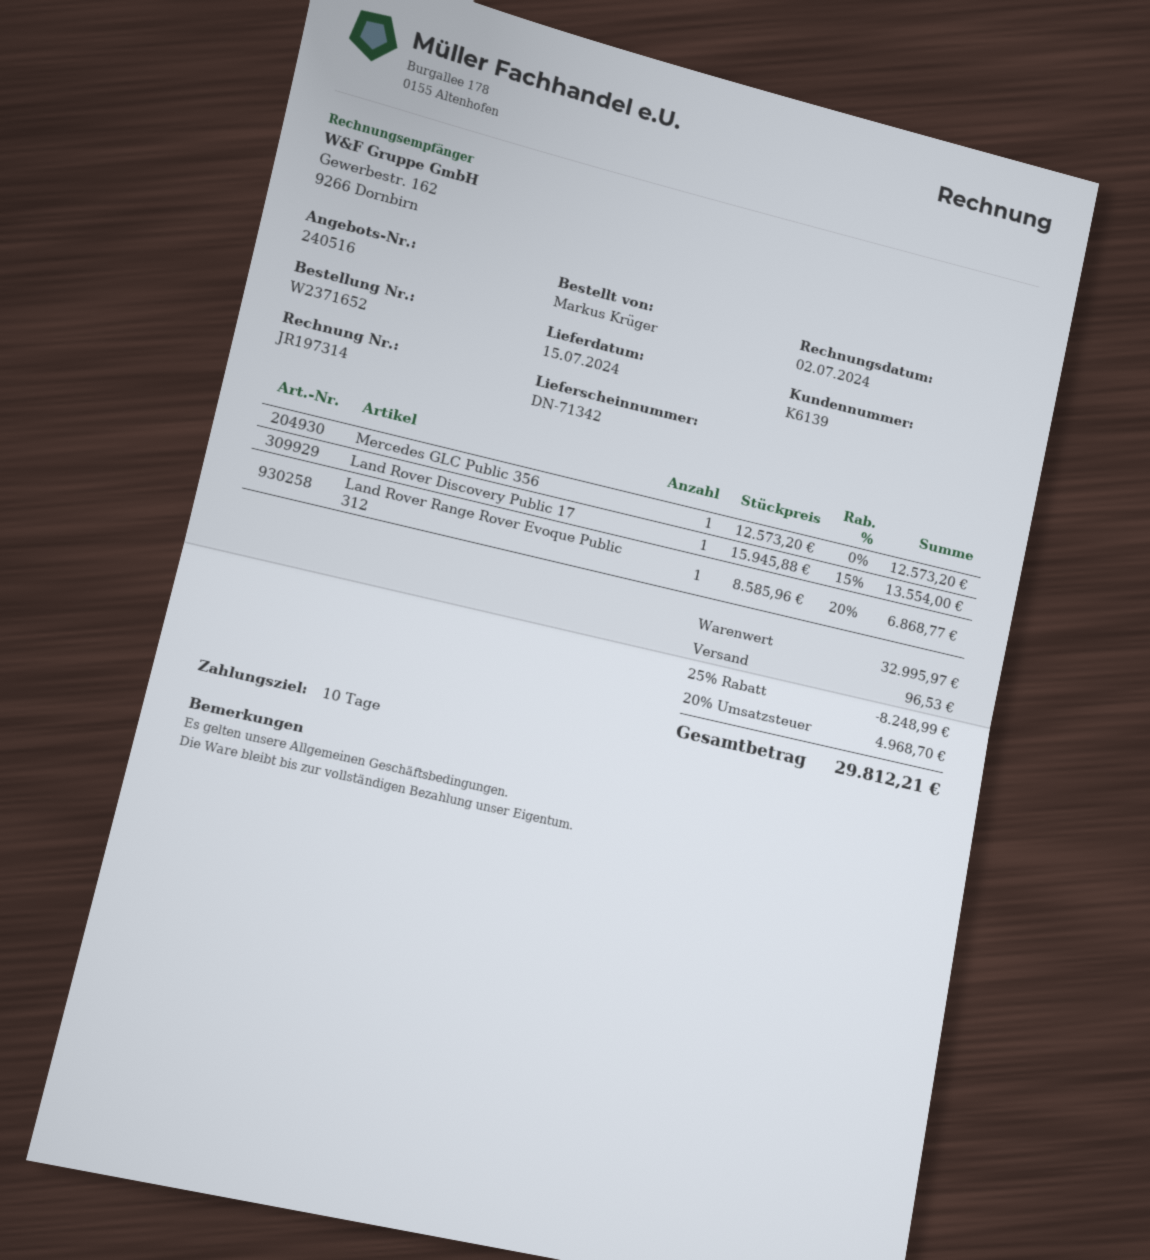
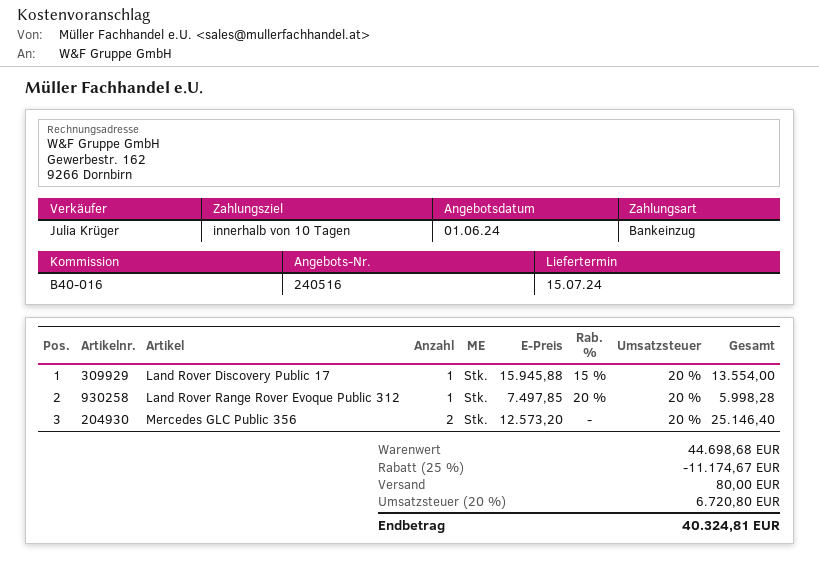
Mercedes GLC Public 356: 1 x 12573.20 = 12573.20 -> 2 x 12573.20 = 25146.40
Land Rover Range Rover Evoque Public 312: 1 x 8585.96 - 20% = 6868.77 -> 1 x 7497.85 - 20% = 5998.28
subtotal: 32995.97 -> 44698.68
discount: 25% = 8248.99 -> 25% = 11174.67
shipping: 96.53 -> 80.00
tax: 20% = 4968.70 -> 20% = 6720.80
total: 29812.21 -> 40324.81

